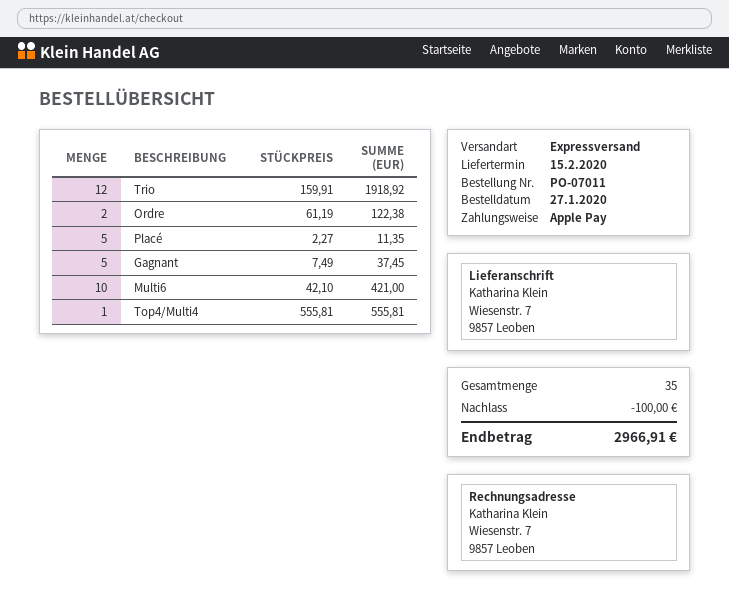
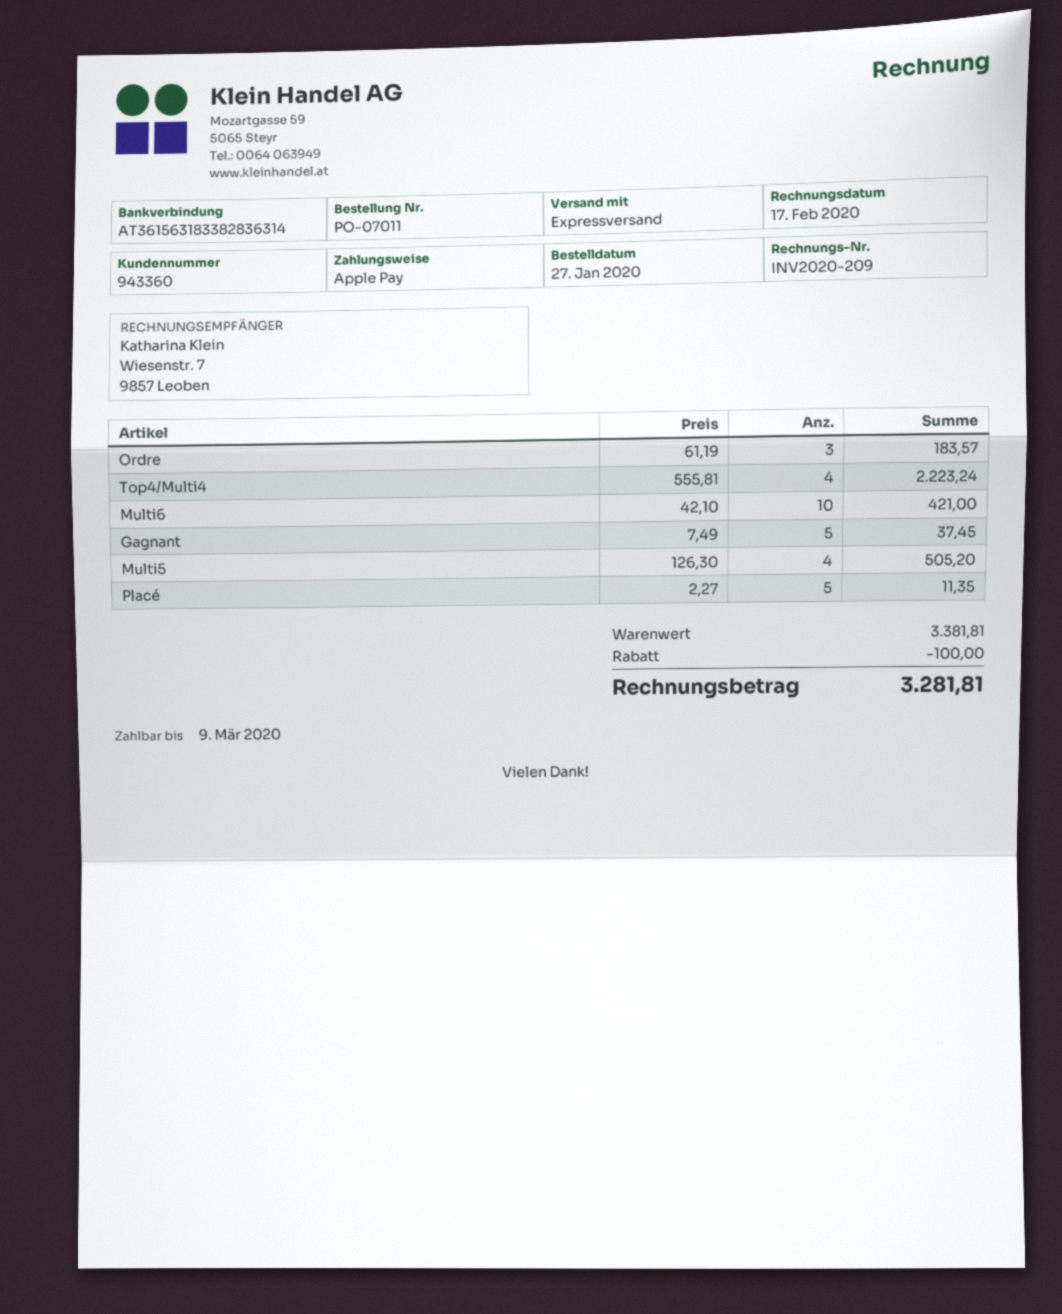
Trio: 12 x 159.91 = 1918.92 -> none
Ordre: 2 x 61.19 = 122.38 -> 3 x 61.19 = 183.57
Top4/Multi4: 1 x 555.81 = 555.81 -> 4 x 555.81 = 2223.24
Multi5: none -> 4 x 126.30 = 505.20
total: 2966.91 -> 3281.81

